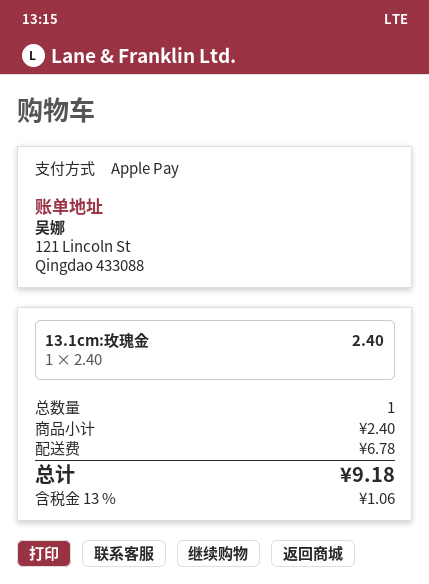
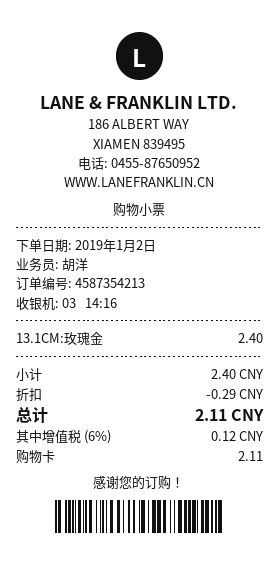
payment method: Apple Pay -> gift card
discount: none -> 0.29
shipping: 6.78 -> none
tax: 13% = 1.06 -> 6% = 0.12
total: 9.18 -> 2.11

